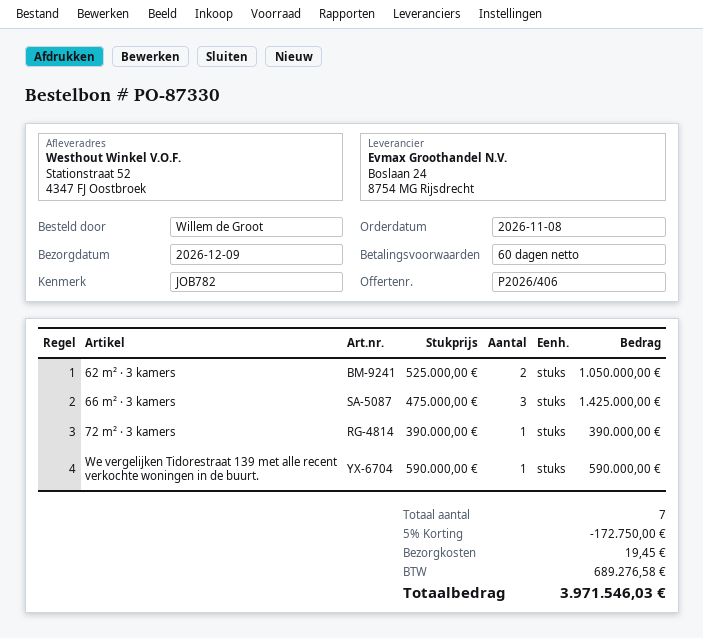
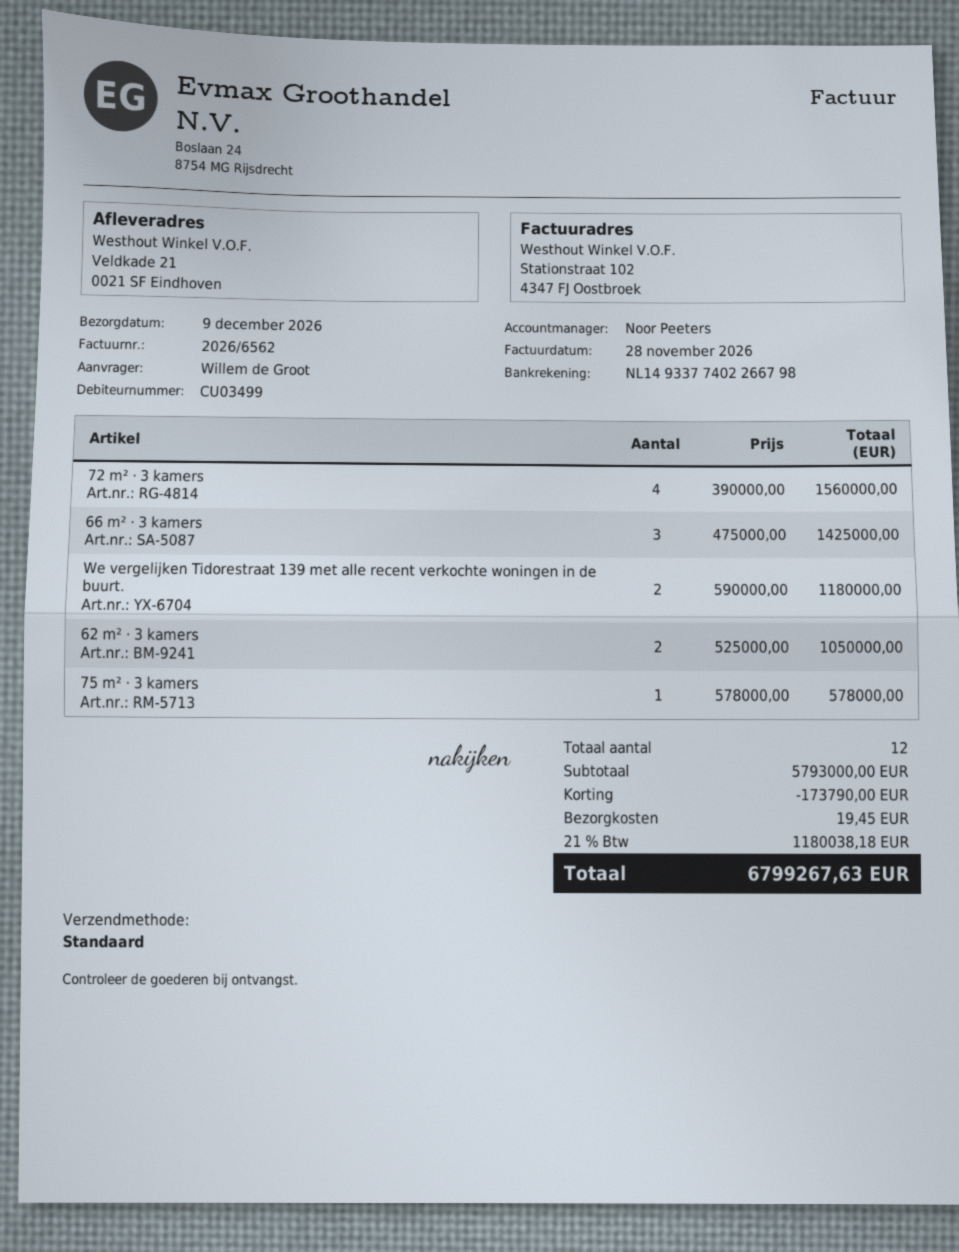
ship to: Stationstraat 52, 4347 FJ Oostbroek -> Veldkade 21, 0021 SF Eindhoven
72 m² · 3 kamers: 1 x 390000.00 = 390000.00 -> 4 x 390000.00 = 1560000.00
We vergelijken Tidorestraat 139 met alle recent verkochte woningen in de buurt.: 1 x 590000.00 = 590000.00 -> 2 x 590000.00 = 1180000.00
75 m² · 3 kamers: none -> 1 x 578000.00 = 578000.00
total quantity: 7 -> 12
discount: 172750.00 -> 173790.00
tax: 689276.58 -> 1180038.18
total: 3971546.03 -> 6799267.63

